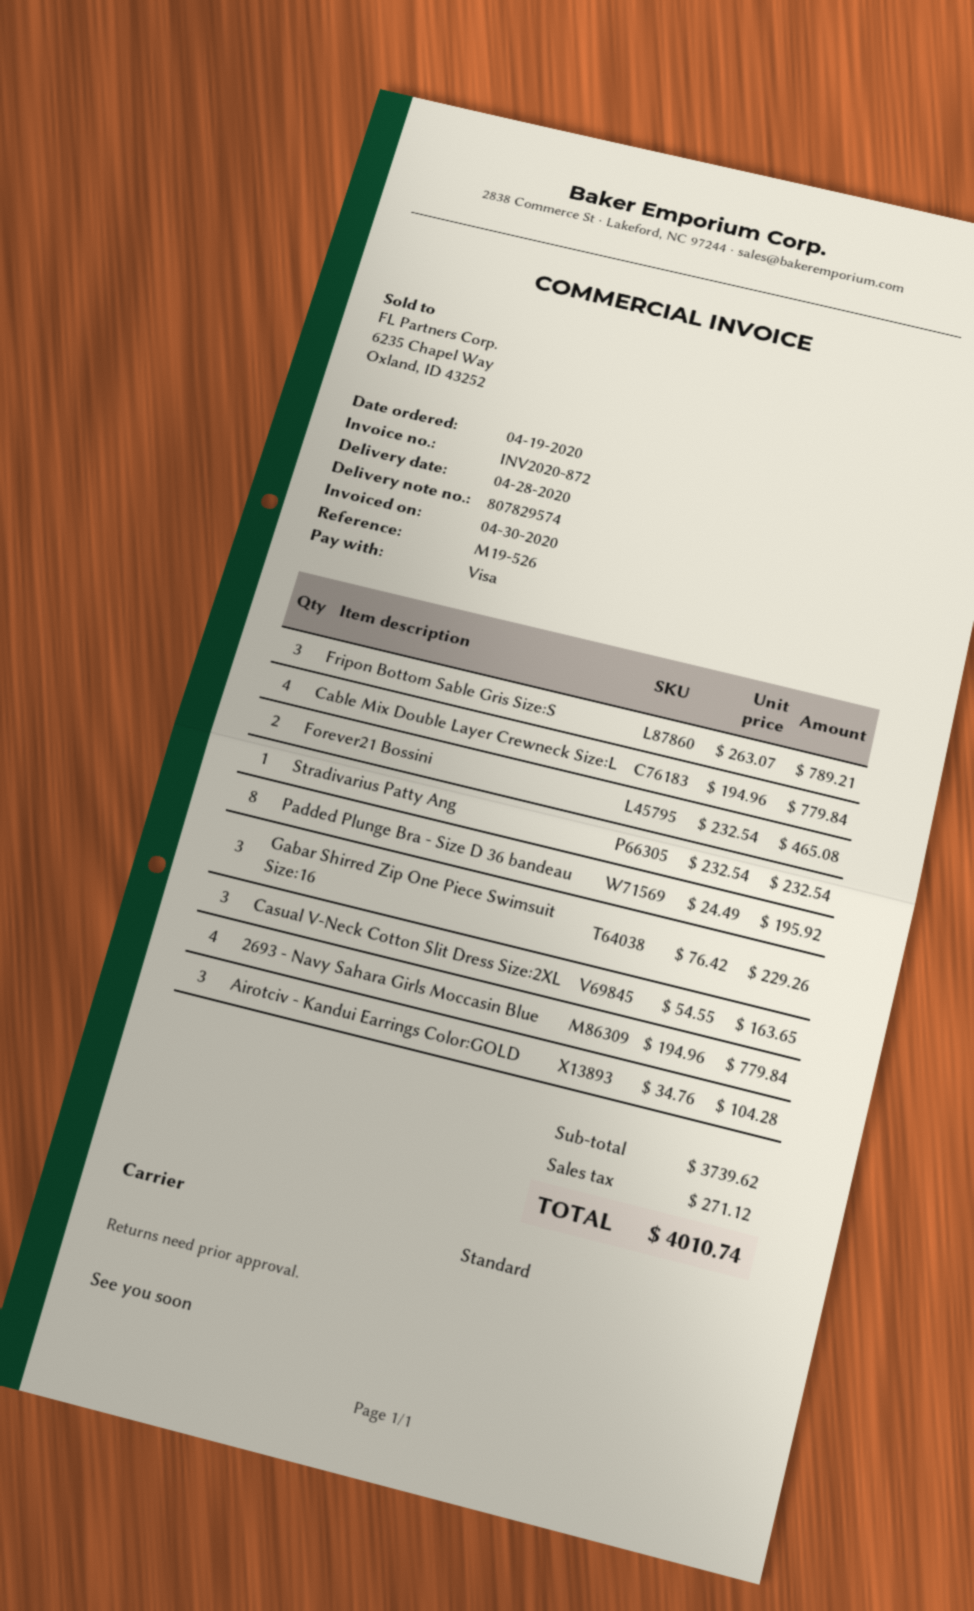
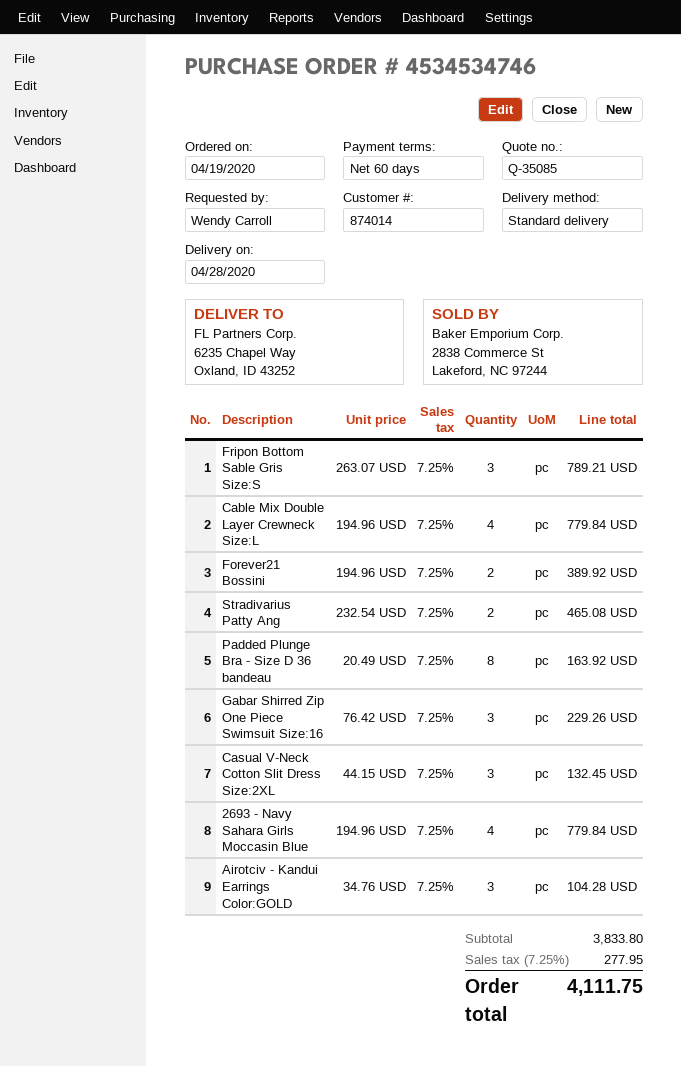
Forever21 Bossini: 2 x 232.54 = 465.08 -> 2 x 194.96 = 389.92
Stradivarius Patty Ang: 1 x 232.54 = 232.54 -> 2 x 232.54 = 465.08
Padded Plunge Bra - Size D 36 bandeau: 8 x 24.49 = 195.92 -> 8 x 20.49 = 163.92
Casual V-Neck Cotton Slit Dress Size:2XL: 3 x 54.55 = 163.65 -> 3 x 44.15 = 132.45
subtotal: 3739.62 -> 3833.80
tax: 271.12 -> 277.95
total: 4010.74 -> 4111.75

